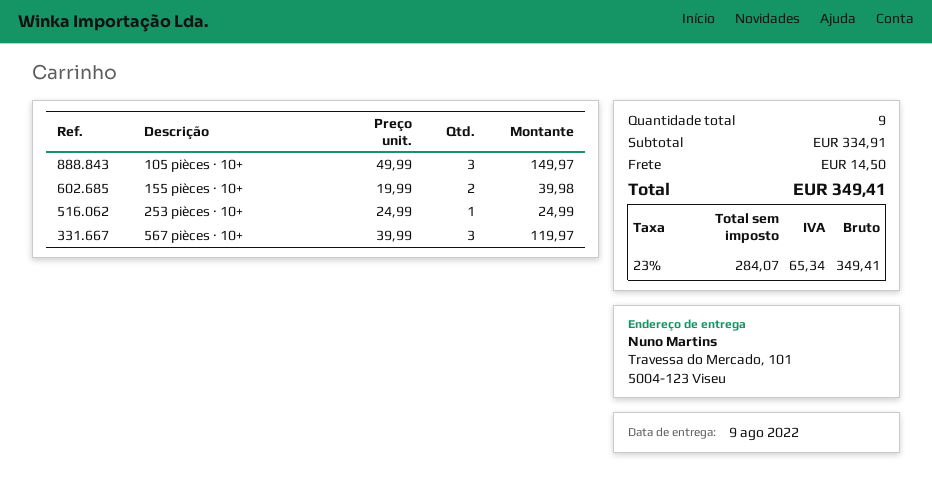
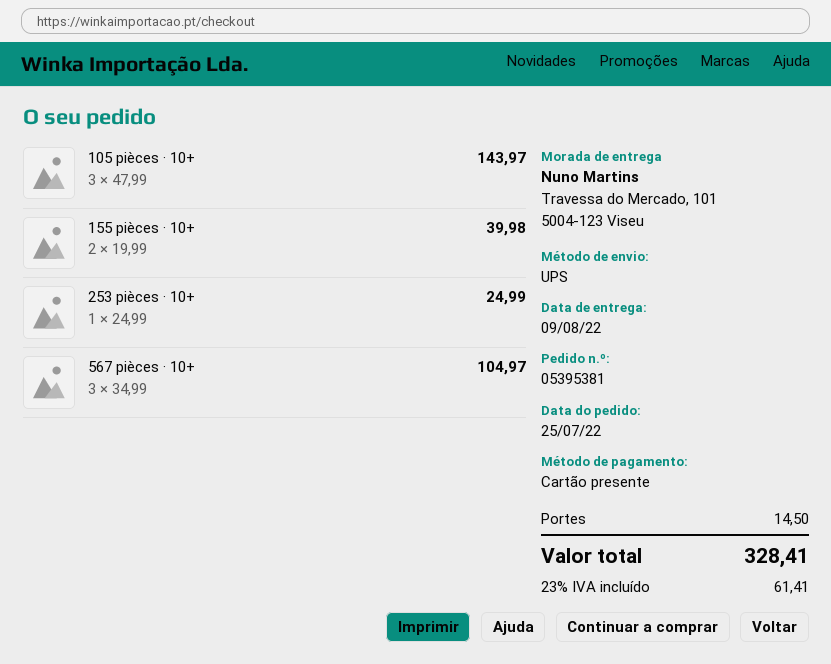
105 pièces · 10+: 3 x 49.99 = 149.97 -> 3 x 47.99 = 143.97
567 pièces · 10+: 3 x 39.99 = 119.97 -> 3 x 34.99 = 104.97
tax: 23% = 65.34 -> 23% = 61.41
total: 349.41 -> 328.41

